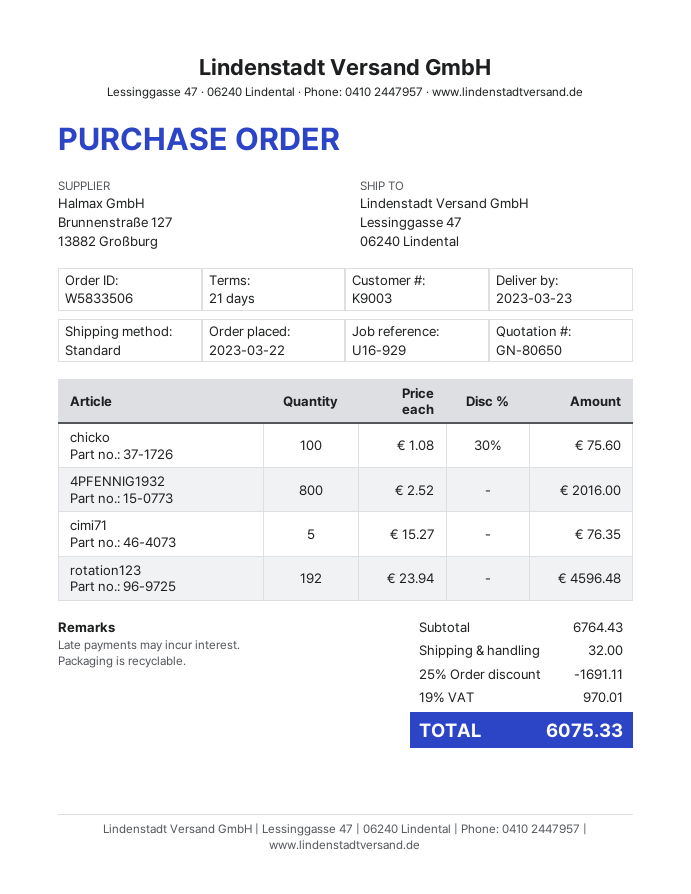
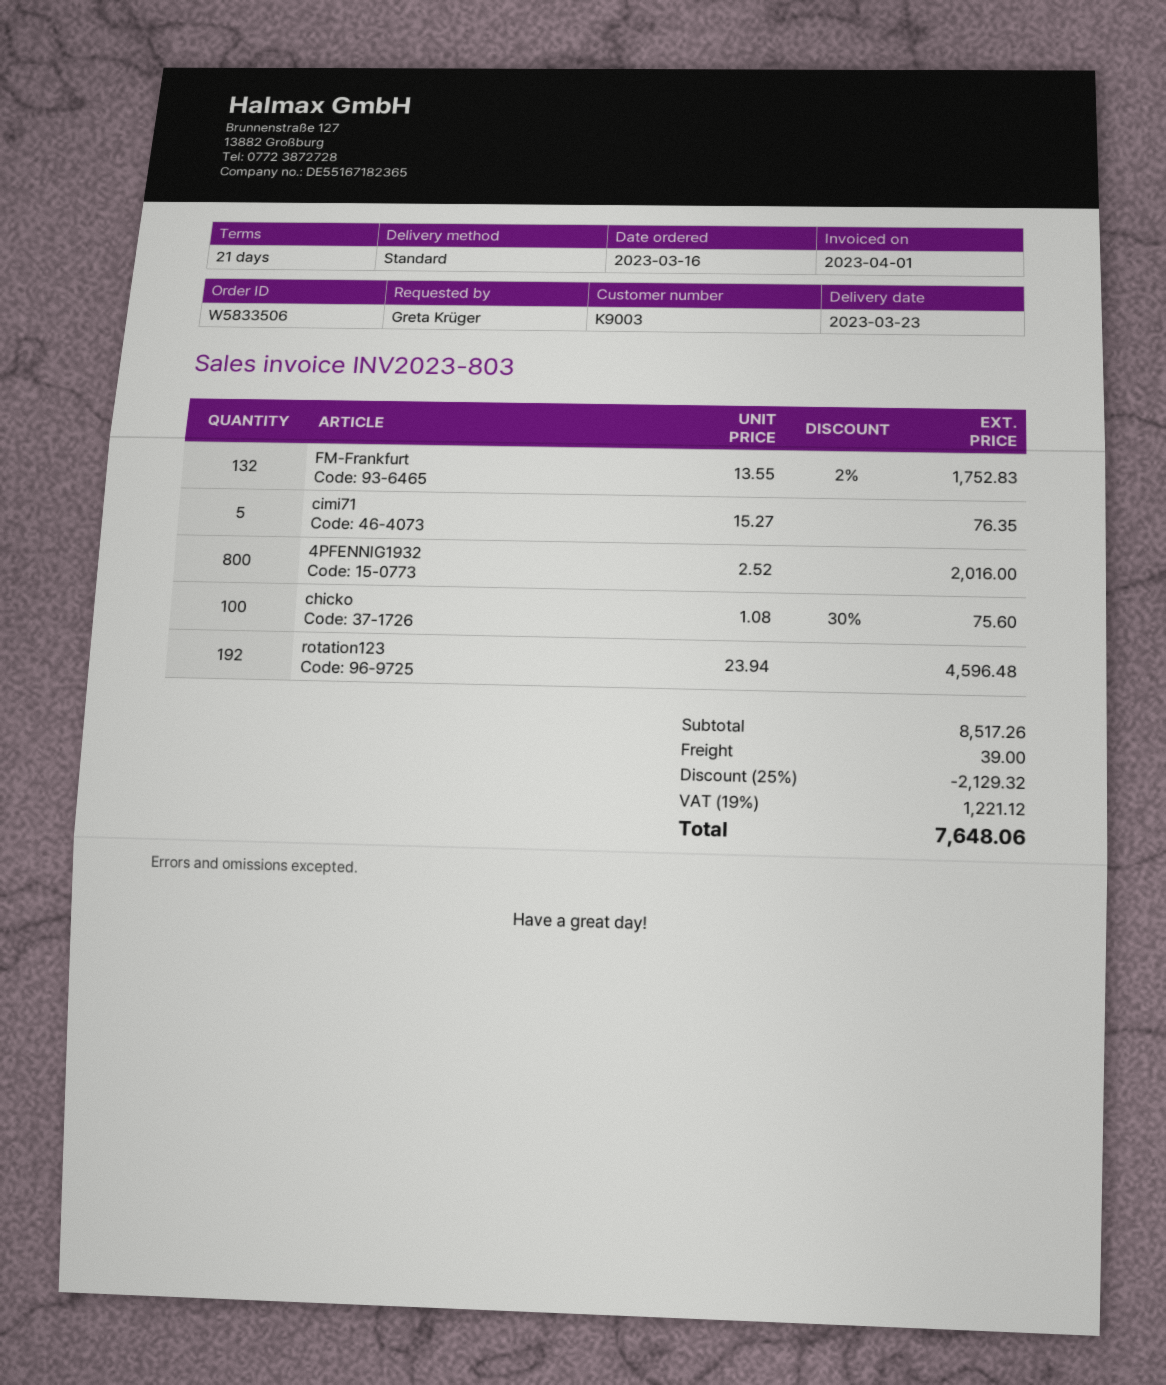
order date: 2023-03-22 -> 2023-03-16
FM-Frankfurt: none -> 132 x 13.55 - 2% = 1752.83
subtotal: 6764.43 -> 8517.26
discount: 25% = 1691.11 -> 25% = 2129.32
shipping: 32.00 -> 39.00
tax: 19% = 970.01 -> 19% = 1221.12
total: 6075.33 -> 7648.06

